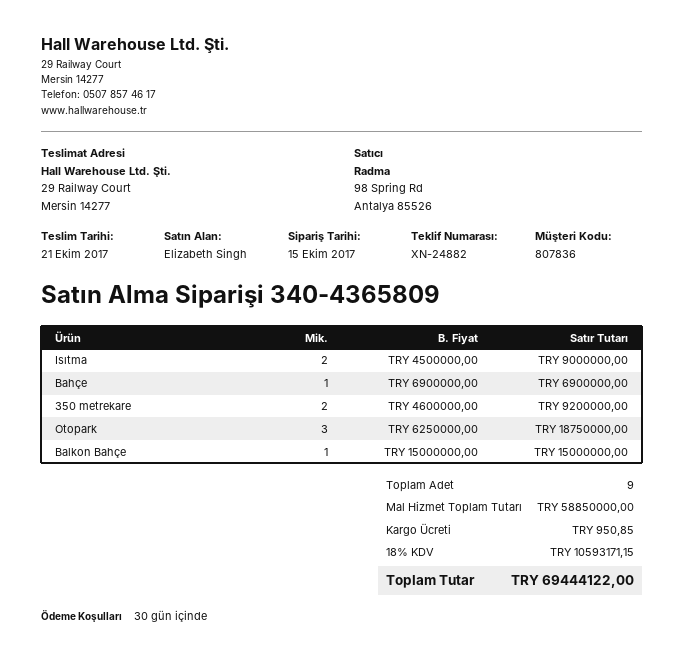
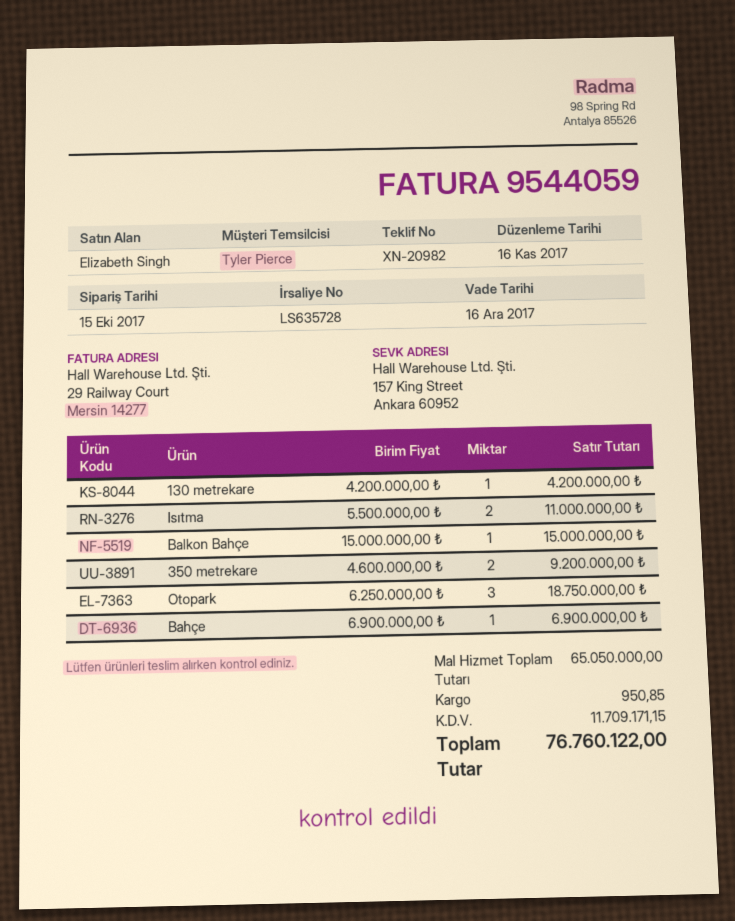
quote number: XN-24882 -> XN-20982
ship to: 29 Railway Court, Mersin 14277 -> 157 King Street, Ankara 60952
Isıtma: 2 x 4500000.00 = 9000000.00 -> 2 x 5500000.00 = 11000000.00
130 metrekare: none -> 1 x 4200000.00 = 4200000.00
subtotal: 58850000.00 -> 65050000.00
tax: 10593171.15 -> 11709171.15
total: 69444122.00 -> 76760122.00

